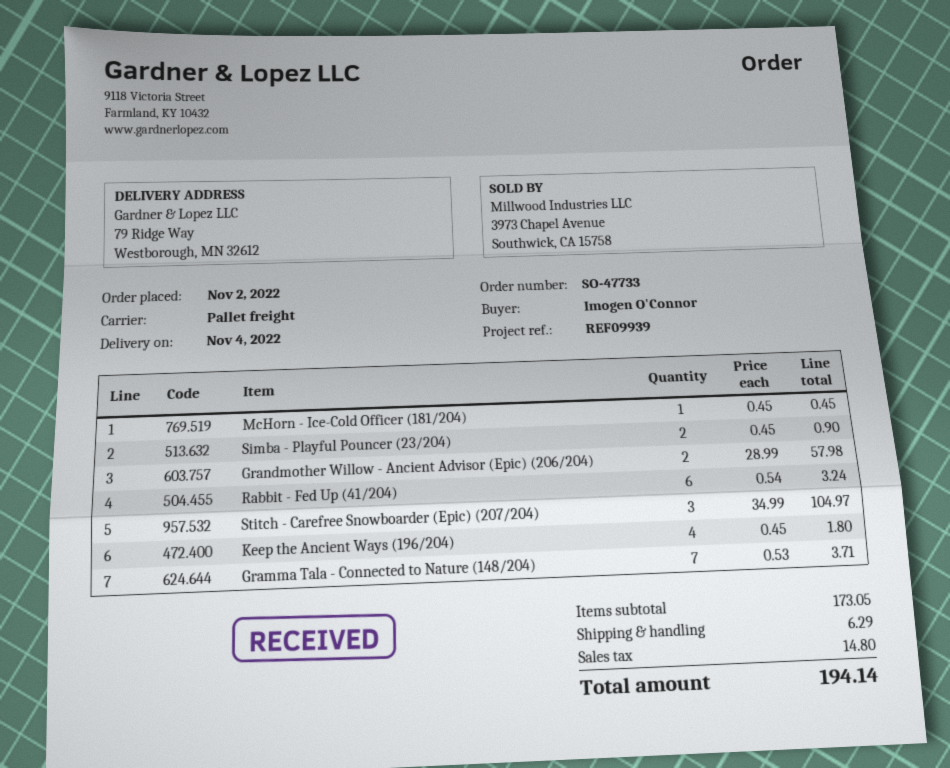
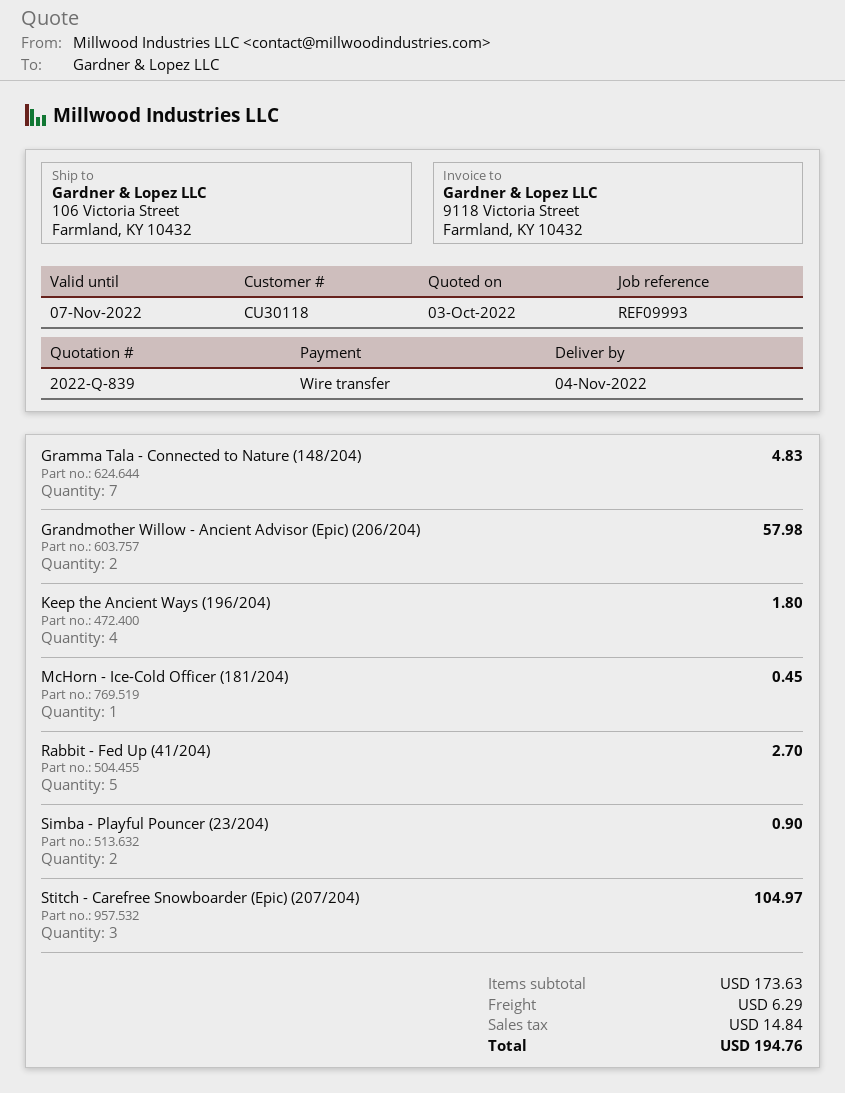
reference: REF09939 -> REF09993
ship to: 79 Ridge Way, Westborough, MN 32612 -> 106 Victoria Street, Farmland, KY 10432
Rabbit - Fed Up (41/204): 6 for 3.24 -> 5 for 2.70
Gramma Tala - Connected to Nature (148/204): 7 for 3.71 -> 7 for 4.83
subtotal: 173.05 -> 173.63
tax: 14.80 -> 14.84
total: 194.14 -> 194.76

